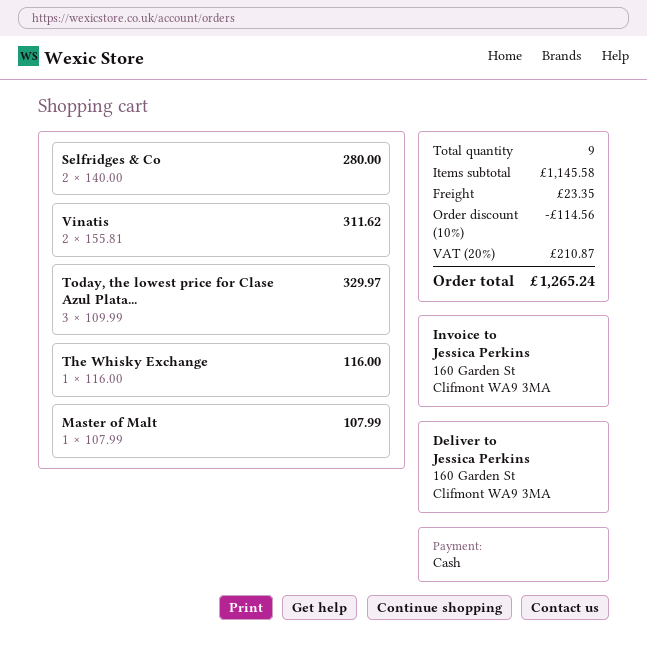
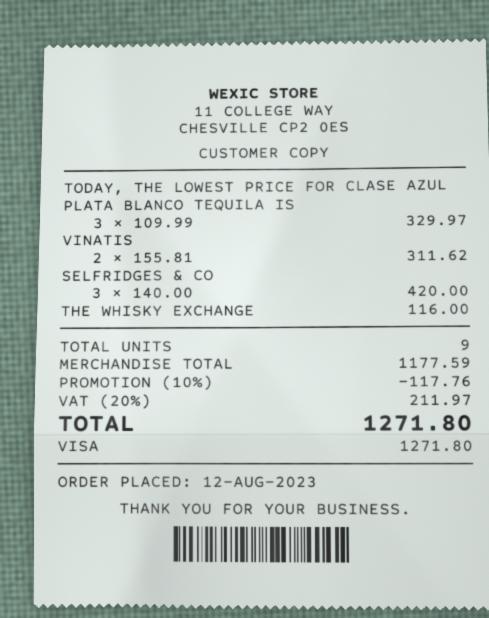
payment method: cash -> Visa
Selfridges & Co: 2 x 140.00 = 280.00 -> 3 x 140.00 = 420.00
Master of Malt: 1 x 107.99 = 107.99 -> none
subtotal: 1145.58 -> 1177.59
discount: 10% = 114.56 -> 10% = 117.76
shipping: 23.35 -> none
tax: 20% = 210.87 -> 20% = 211.97
total: 1265.24 -> 1271.80

